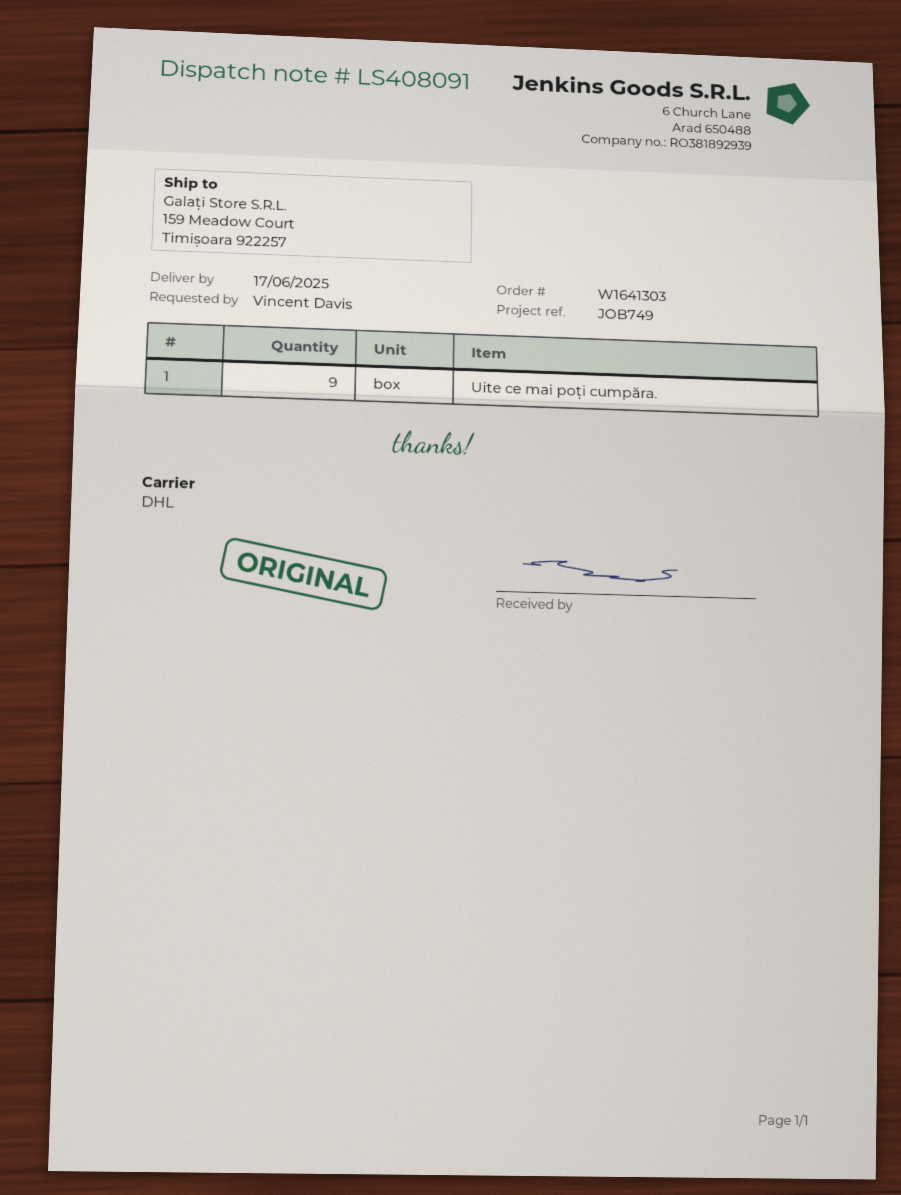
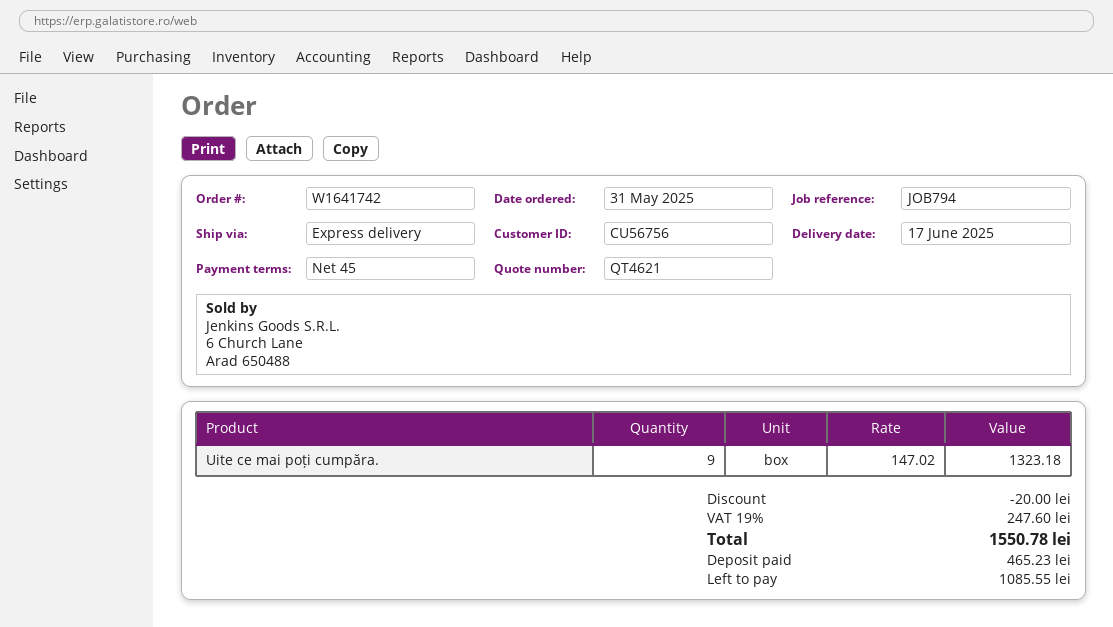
order number: W1641303 -> W1641742
reference: JOB749 -> JOB794
shipping method: DHL -> express

